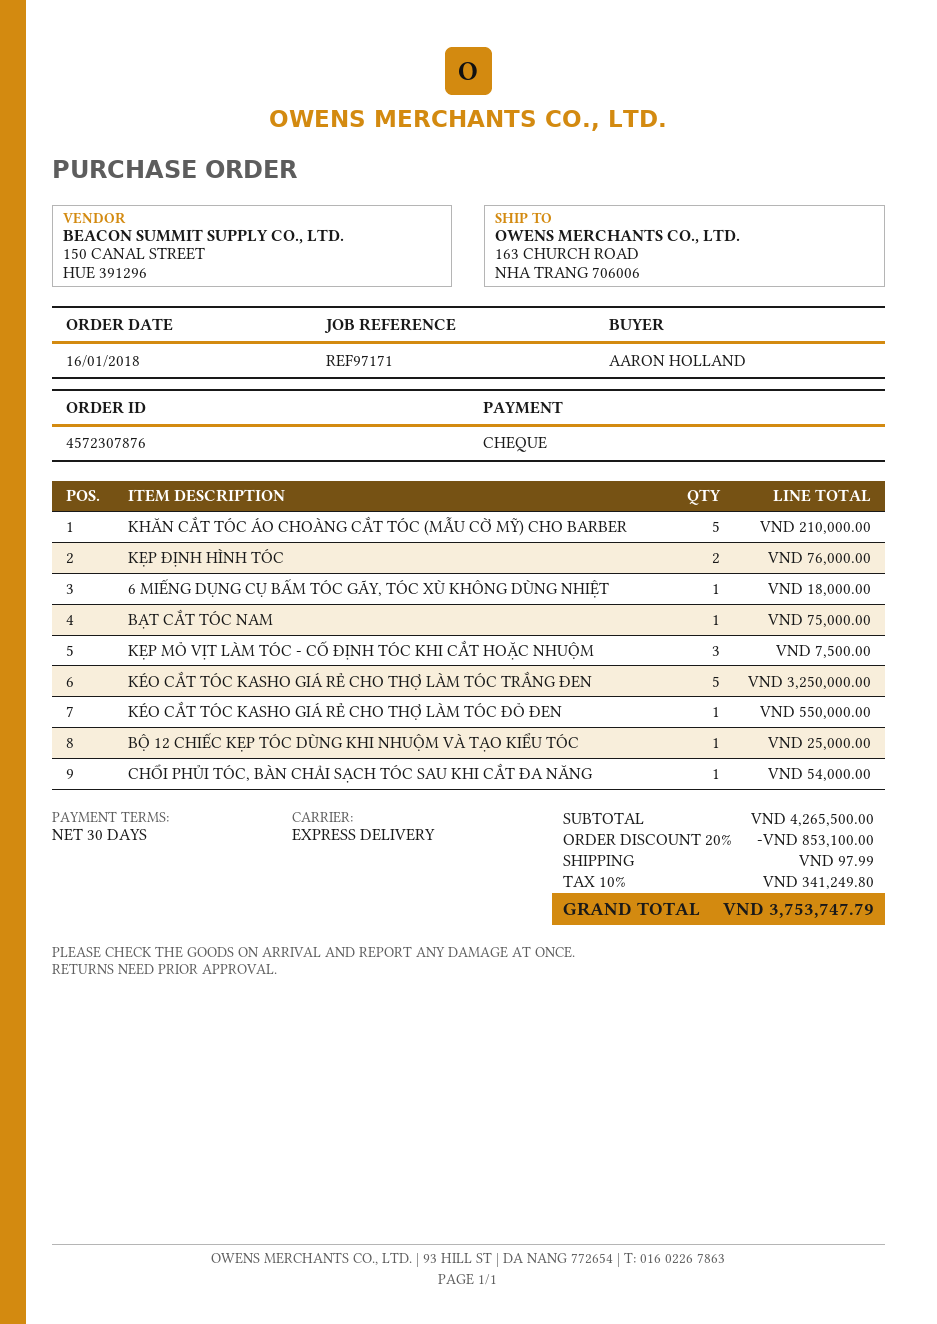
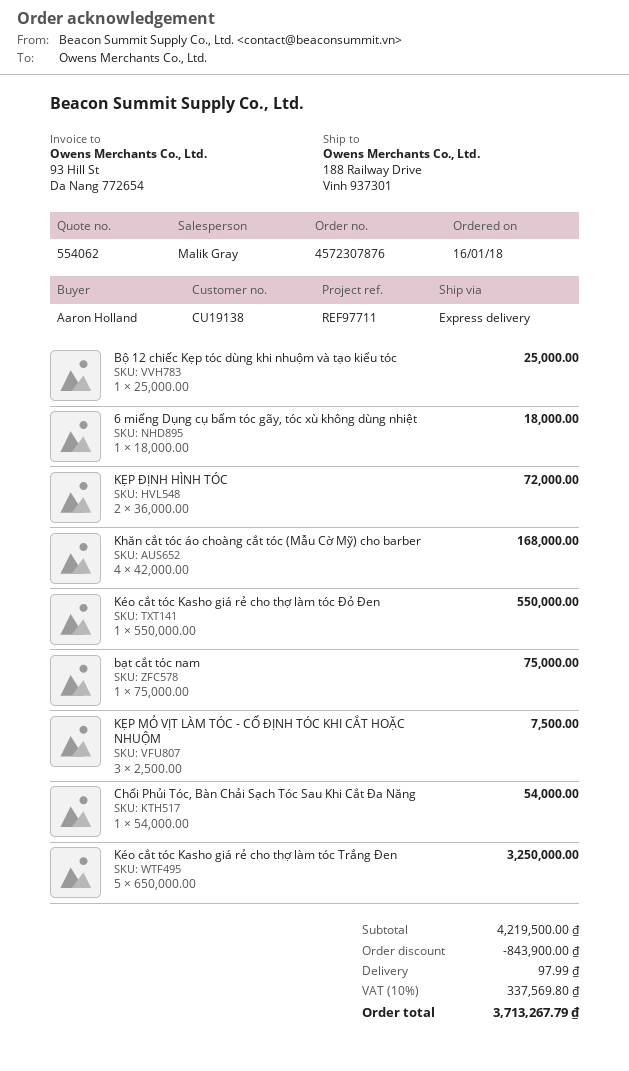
reference: REF97171 -> REF97711
ship to: 163 CHURCH ROAD, NHA TRANG 706006 -> 188 Railway Drive, Vinh 937301
KHĂN CẮT TÓC ÁO CHOÀNG CẮT TÓC (MẪU CỜ MỸ) CHO BARBER: 5 for 210000.00 -> 4 for 168000.00
KẸP ĐỊNH HÌNH TÓC: 2 for 76000.00 -> 2 for 72000.00
subtotal: 4265500.00 -> 4219500.00
discount: 853100.00 -> 843900.00
tax: 10% = 341249.80 -> 10% = 337569.80
total: 3753747.79 -> 3713267.79

